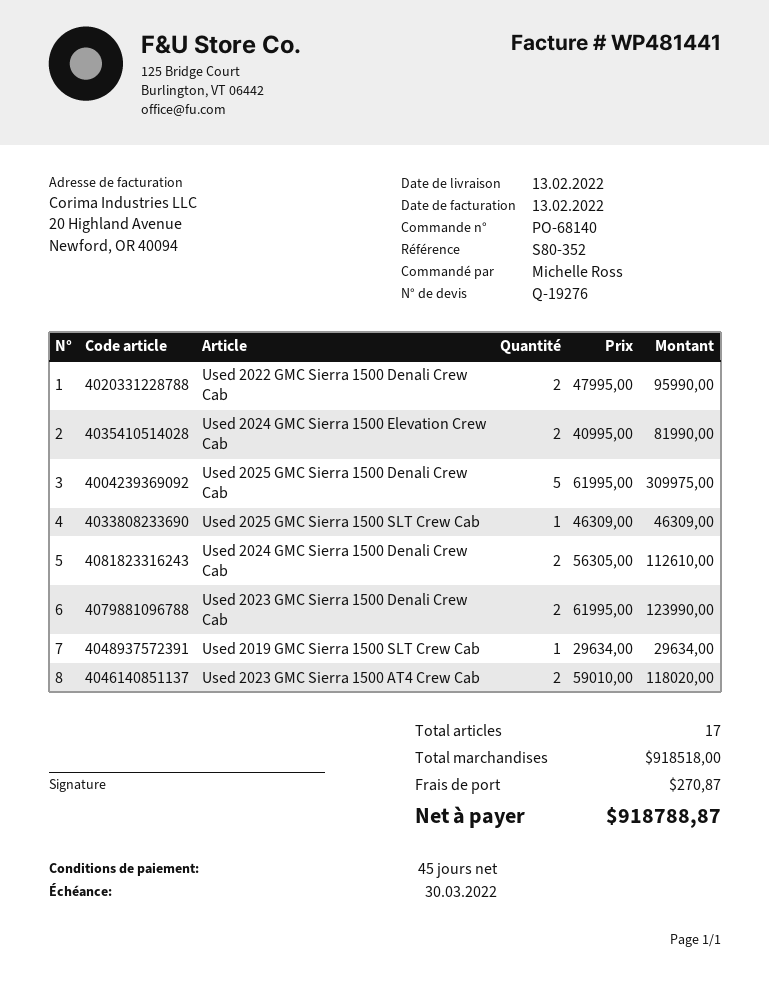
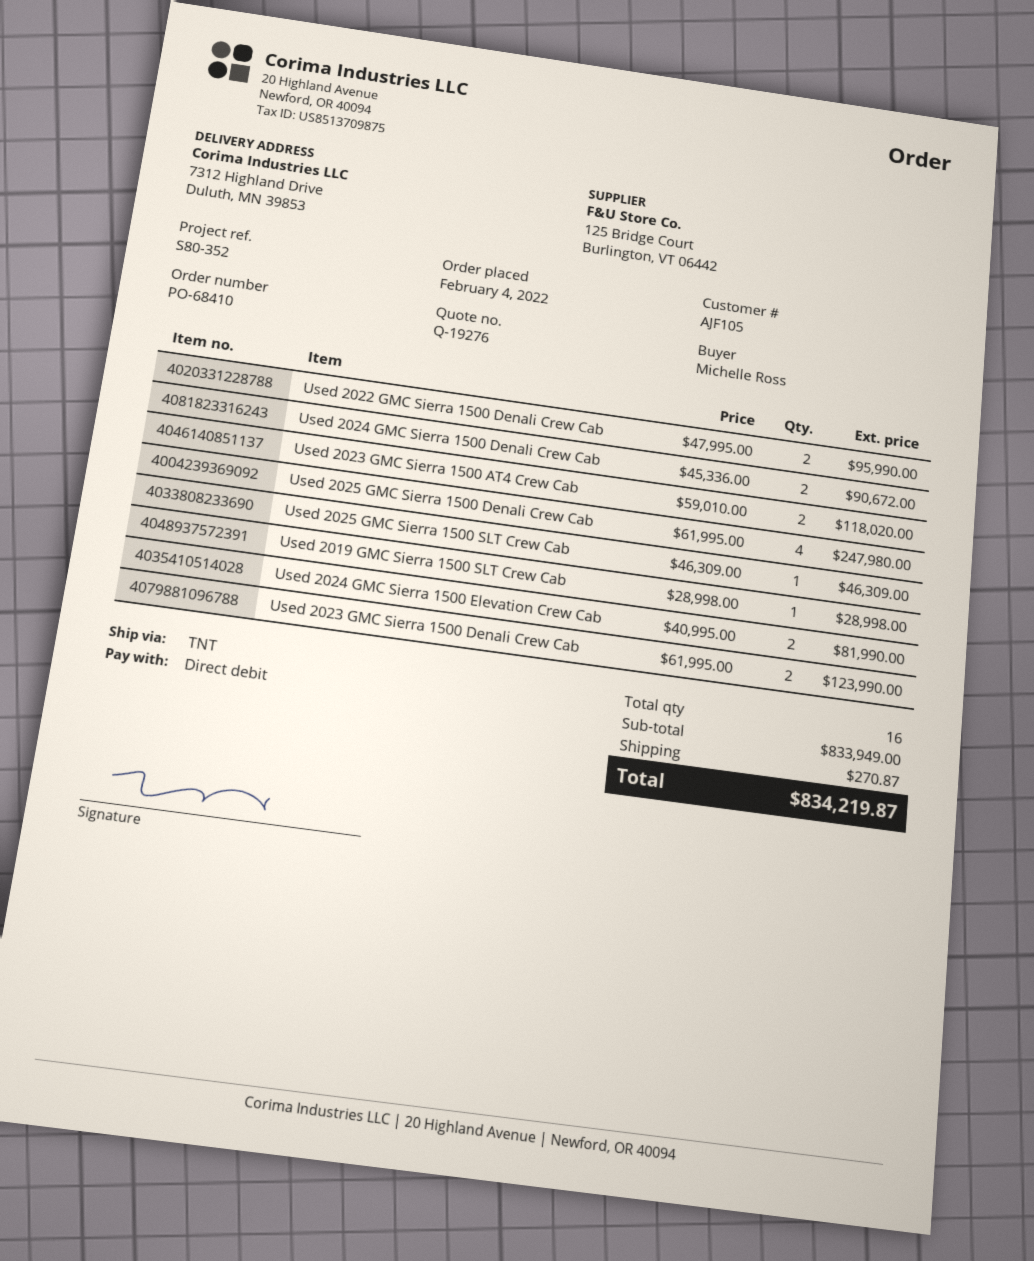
order number: PO-68140 -> PO-68410
Used 2025 GMC Sierra 1500 Denali Crew Cab: 5 x 61995.00 = 309975.00 -> 4 x 61995.00 = 247980.00
Used 2024 GMC Sierra 1500 Denali Crew Cab: 2 x 56305.00 = 112610.00 -> 2 x 45336.00 = 90672.00
Used 2019 GMC Sierra 1500 SLT Crew Cab: 1 x 29634.00 = 29634.00 -> 1 x 28998.00 = 28998.00
total quantity: 17 -> 16
subtotal: 918518.00 -> 833949.00
total: 918788.87 -> 834219.87

